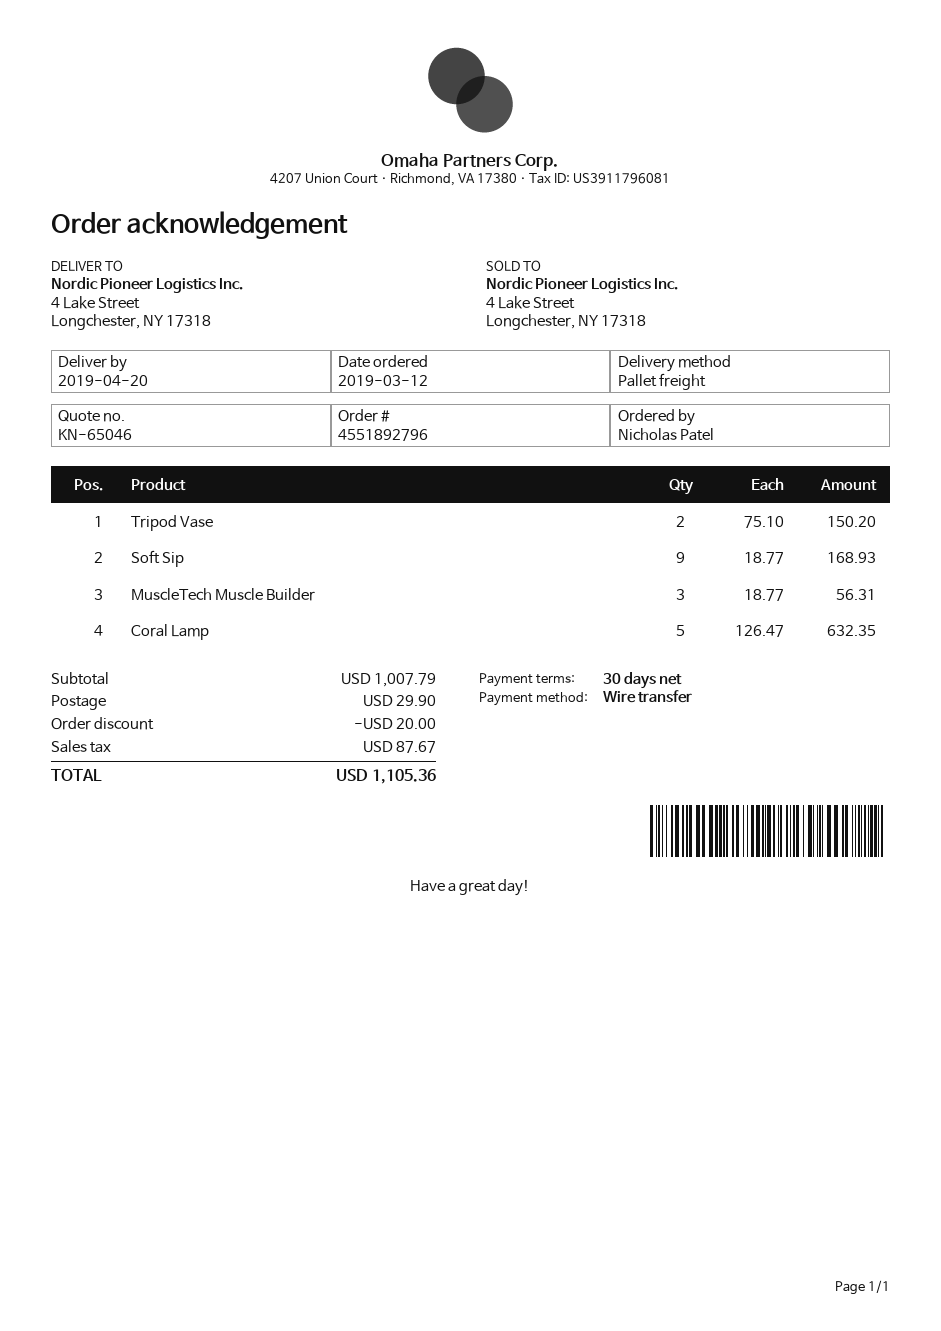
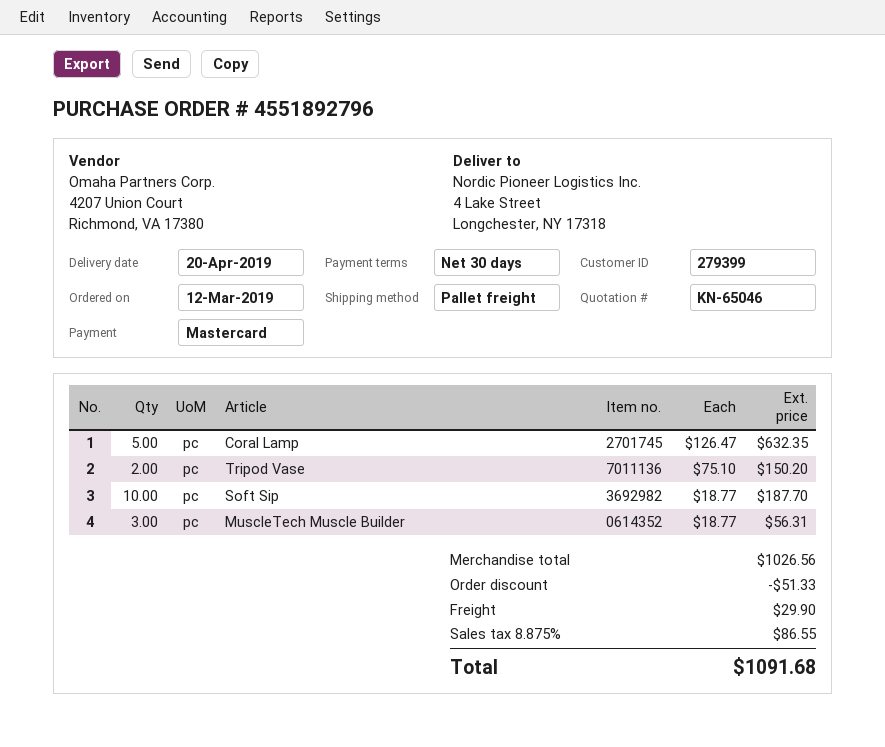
payment method: bank transfer -> Mastercard
Soft Sip: 9 x 18.77 = 168.93 -> 10 x 18.77 = 187.70
subtotal: 1007.79 -> 1026.56
discount: 20.00 -> 51.33
tax: 87.67 -> 86.55
total: 1105.36 -> 1091.68

